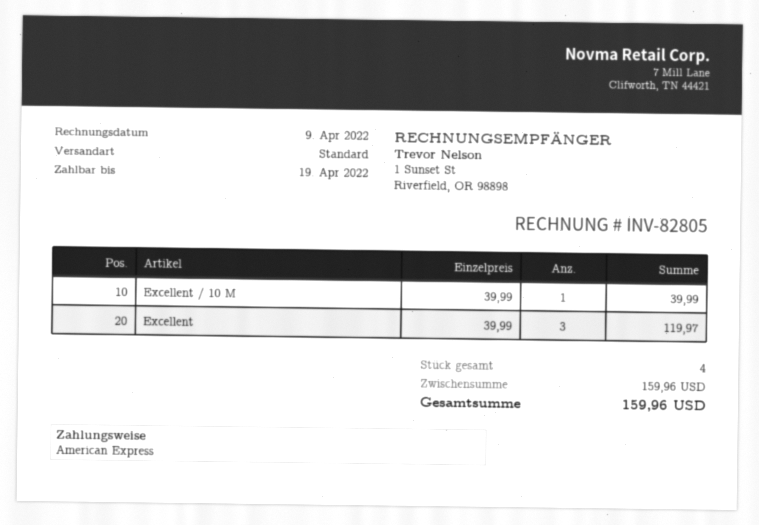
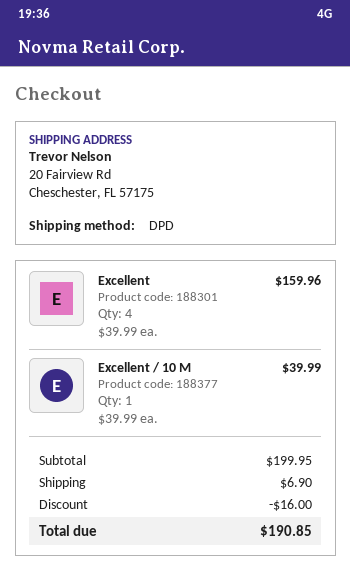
shipping method: standard -> DPD
Excellent: 3 x 39.99 = 119.97 -> 4 x 39.99 = 159.96
subtotal: 159.96 -> 199.95
discount: none -> 16.00
shipping: none -> 6.90
total: 159.96 -> 190.85

